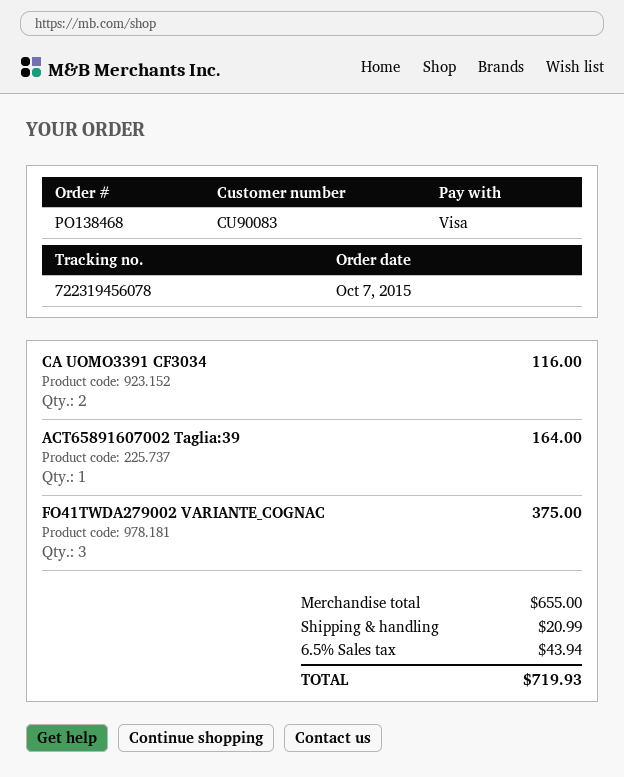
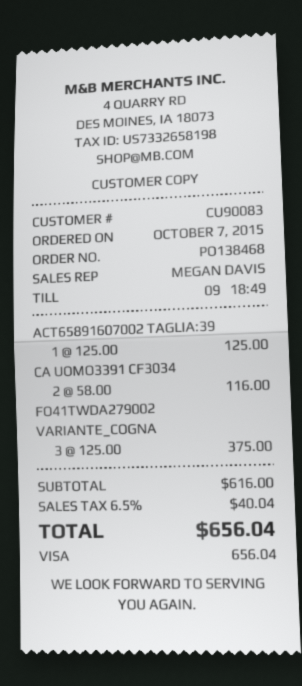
ACT65891607002 Taglia:39: 1 for 164.00 -> 1 for 125.00
subtotal: 655.00 -> 616.00
shipping: 20.99 -> none
tax: 6.5% = 43.94 -> 6.5% = 40.04
total: 719.93 -> 656.04

